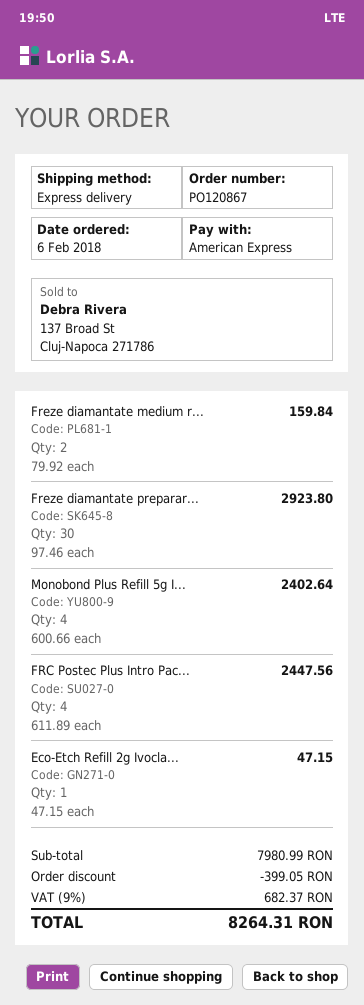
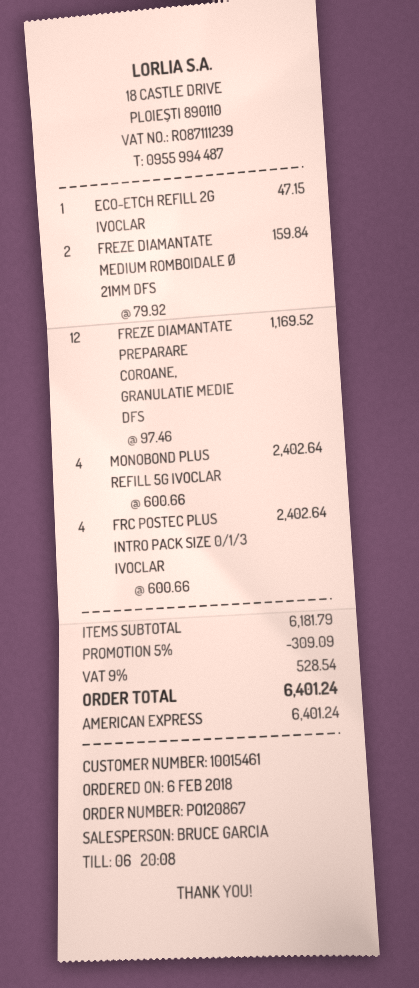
Freze diamantate preparar...: 30 x 97.46 = 2923.80 -> 12 x 97.46 = 1169.52
FRC Postec Plus Intro Pac...: 4 x 611.89 = 2447.56 -> 4 x 600.66 = 2402.64
subtotal: 7980.99 -> 6181.79
discount: 399.05 -> 309.09
tax: 9% = 682.37 -> 9% = 528.54
total: 8264.31 -> 6401.24

